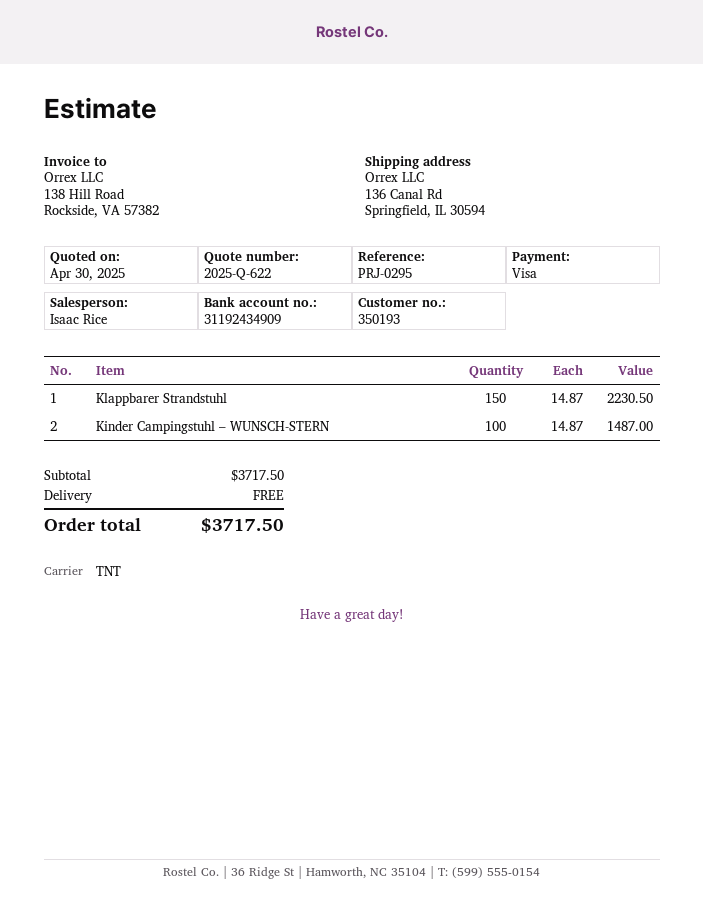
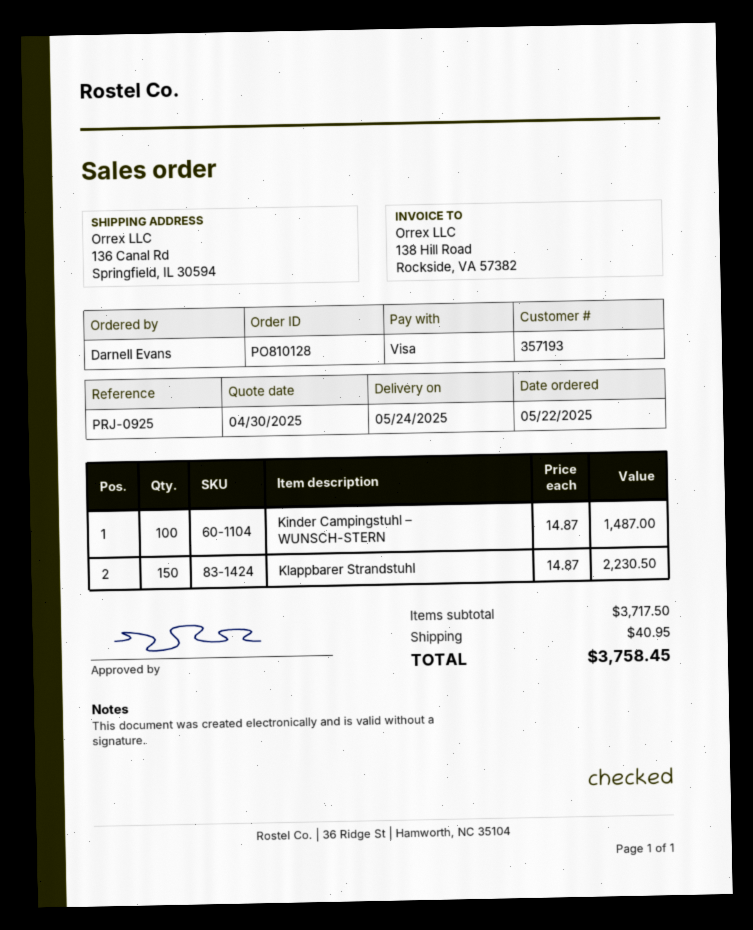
customer number: 350193 -> 357193
reference: PRJ-0295 -> PRJ-0925
shipping: 0.00 -> 40.95
total: 3717.50 -> 3758.45

